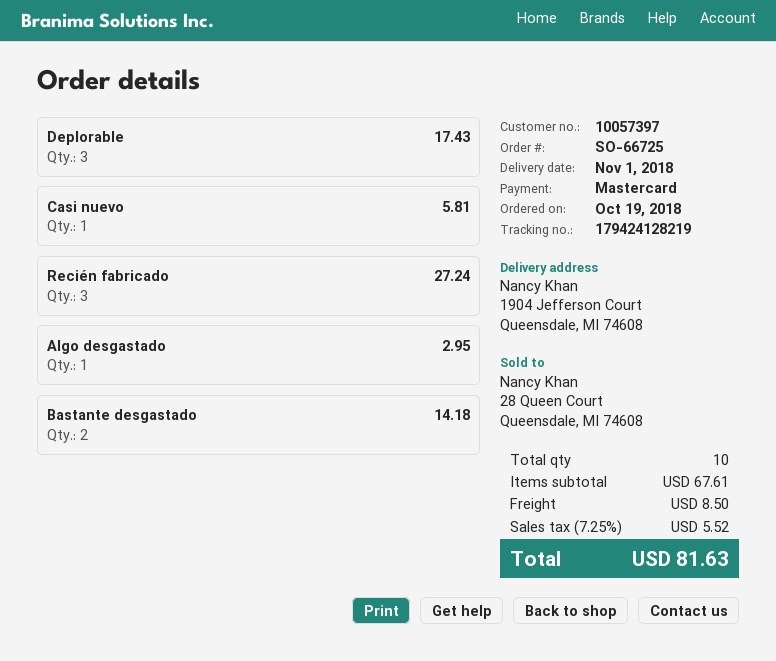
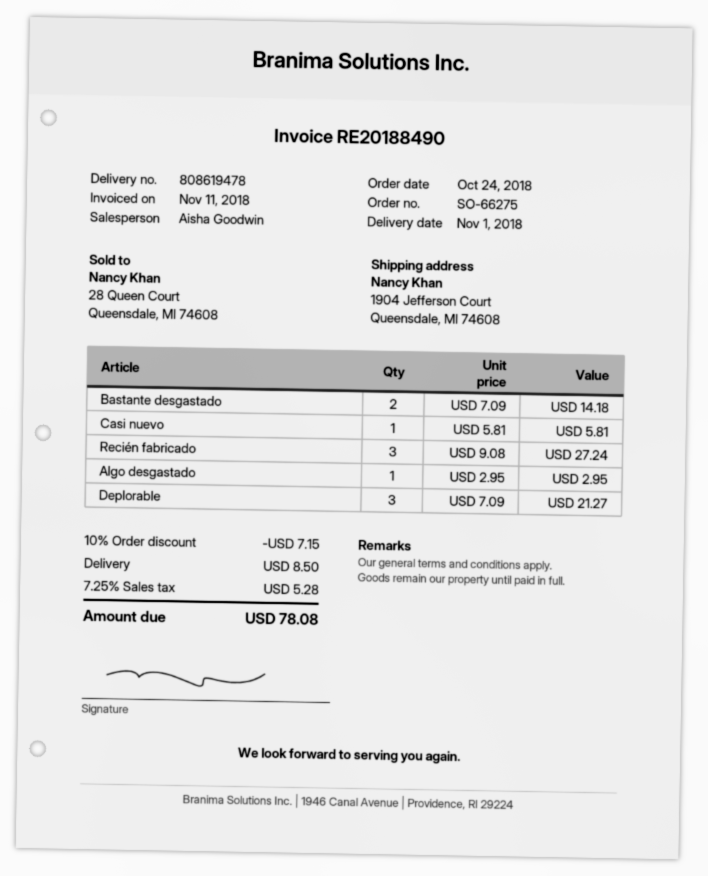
order number: SO-66725 -> SO-66275
order date: 2018-10-19 -> 2018-10-24
Deplorable: 3 for 17.43 -> 3 for 21.27
discount: none -> 10% = 7.15
tax: 7.25% = 5.52 -> 7.25% = 5.28
total: 81.63 -> 78.08

